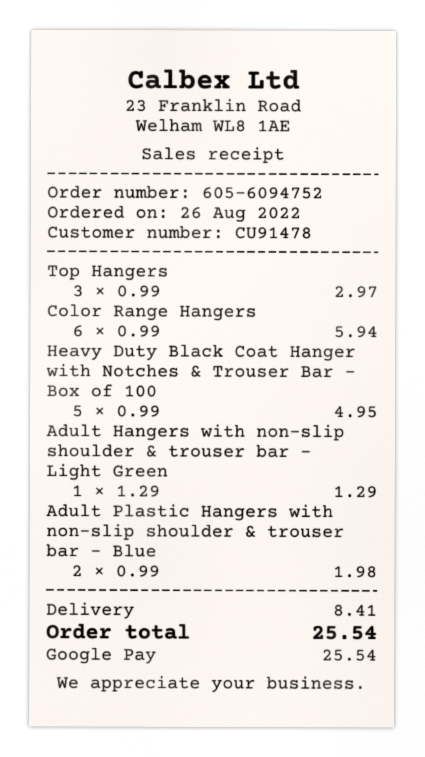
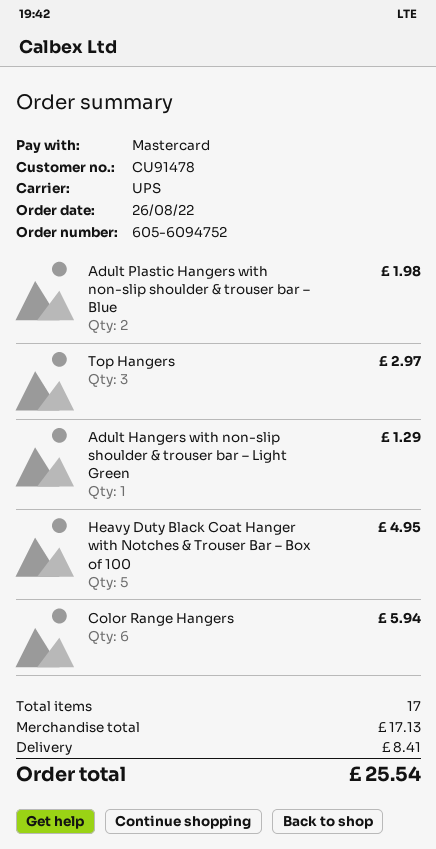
payment method: Google Pay -> Mastercard

